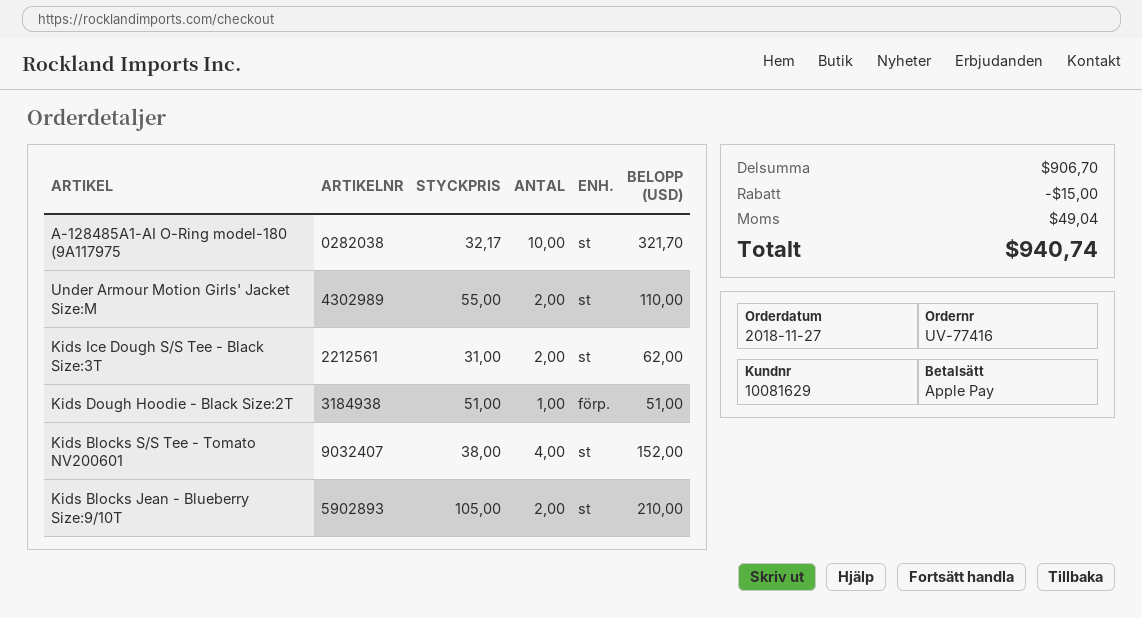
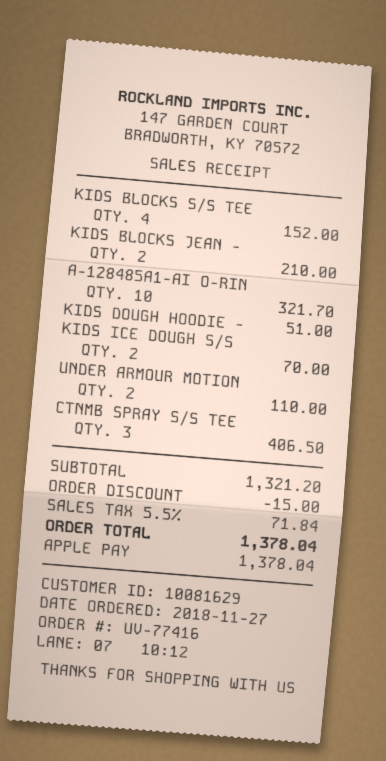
Kids Ice Dough S/S Tee - Black Size:3T: 2 for 62.00 -> 2 for 70.00
CTNMB SPRAY S/S TEE: none -> 3 for 406.50
subtotal: 906.70 -> 1321.20
tax: 49.04 -> 71.84
total: 940.74 -> 1378.04

